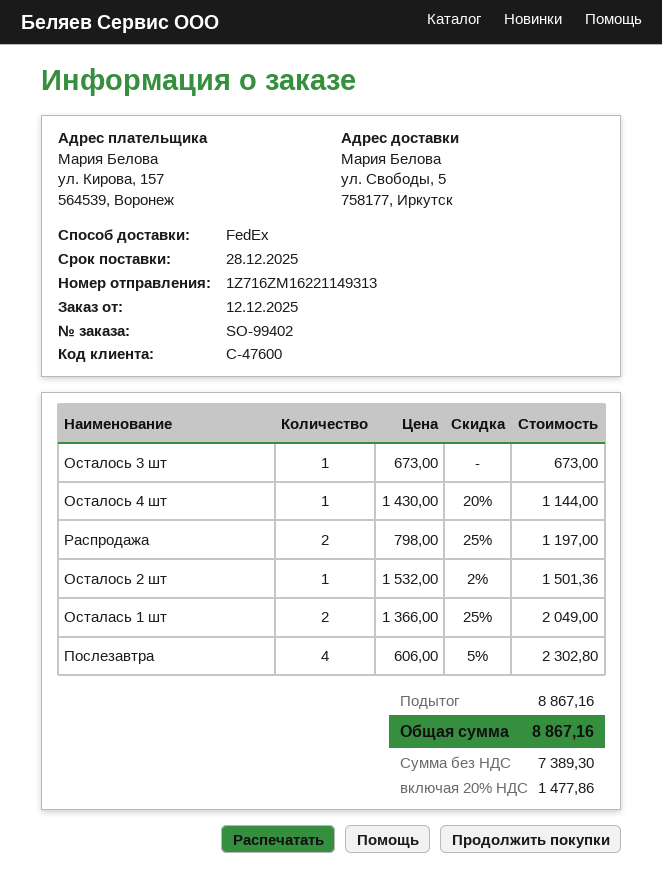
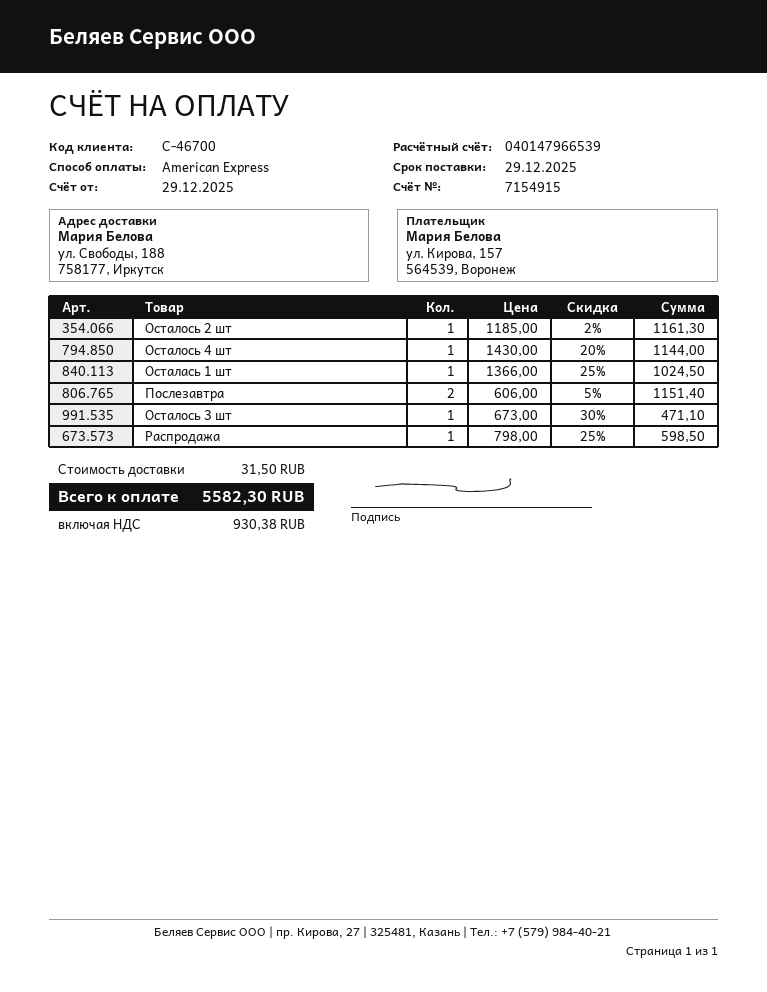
delivery date: 2025-12-28 -> 2025-12-29
customer number: C-47600 -> C-46700
ship to: ул. Свободы, 5, 758177, Иркутск -> ул. Свободы, 188, 758177, Иркутск
Осталось 3 шт: 1 x 673.00 = 673.00 -> 1 x 673.00 - 30% = 471.10
Распродажа: 2 x 798.00 - 25% = 1197.00 -> 1 x 798.00 - 25% = 598.50
Осталось 2 шт: 1 x 1532.00 - 2% = 1501.36 -> 1 x 1185.00 - 2% = 1161.30
Осталась 1 шт: 2 x 1366.00 - 25% = 2049.00 -> 1 x 1366.00 - 25% = 1024.50
Послезавтра: 4 x 606.00 - 5% = 2302.80 -> 2 x 606.00 - 5% = 1151.40
shipping: none -> 31.50
tax: 1477.86 -> 930.38
total: 8867.16 -> 5582.30

